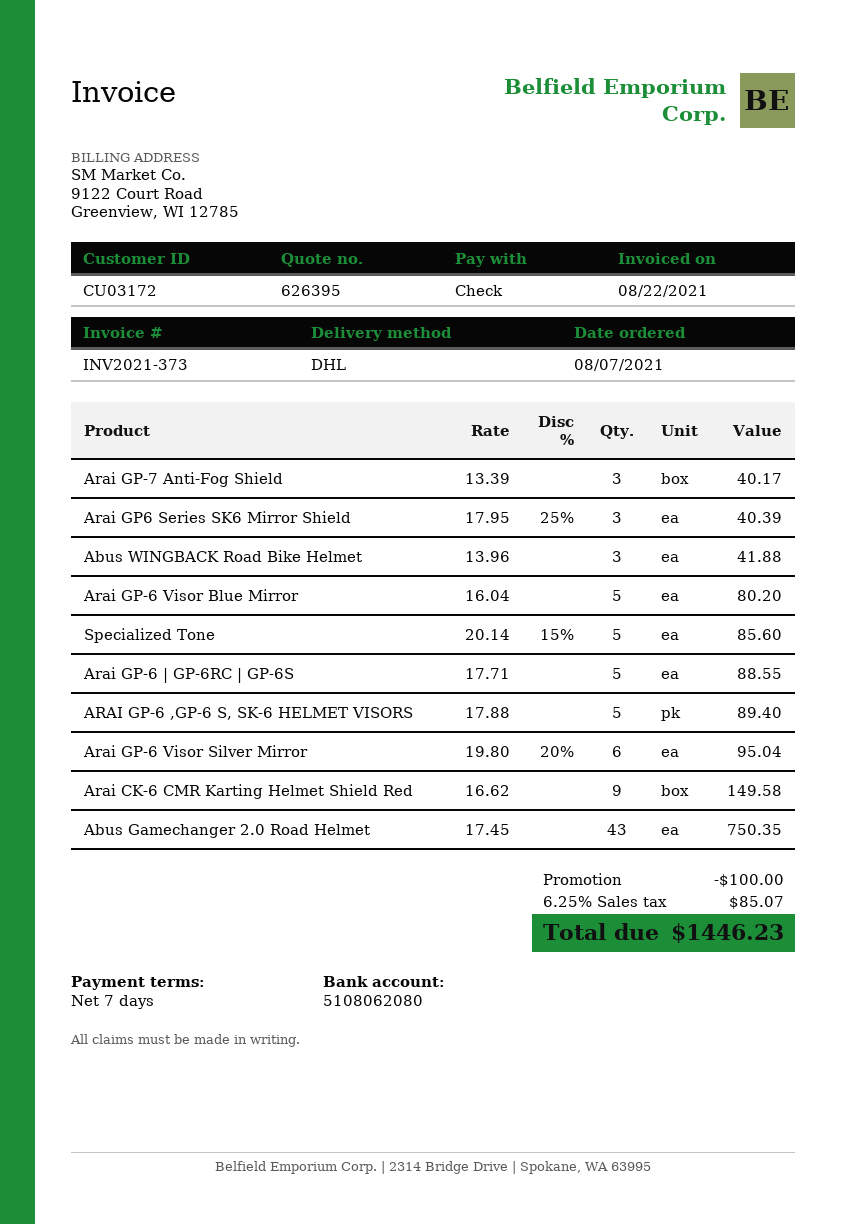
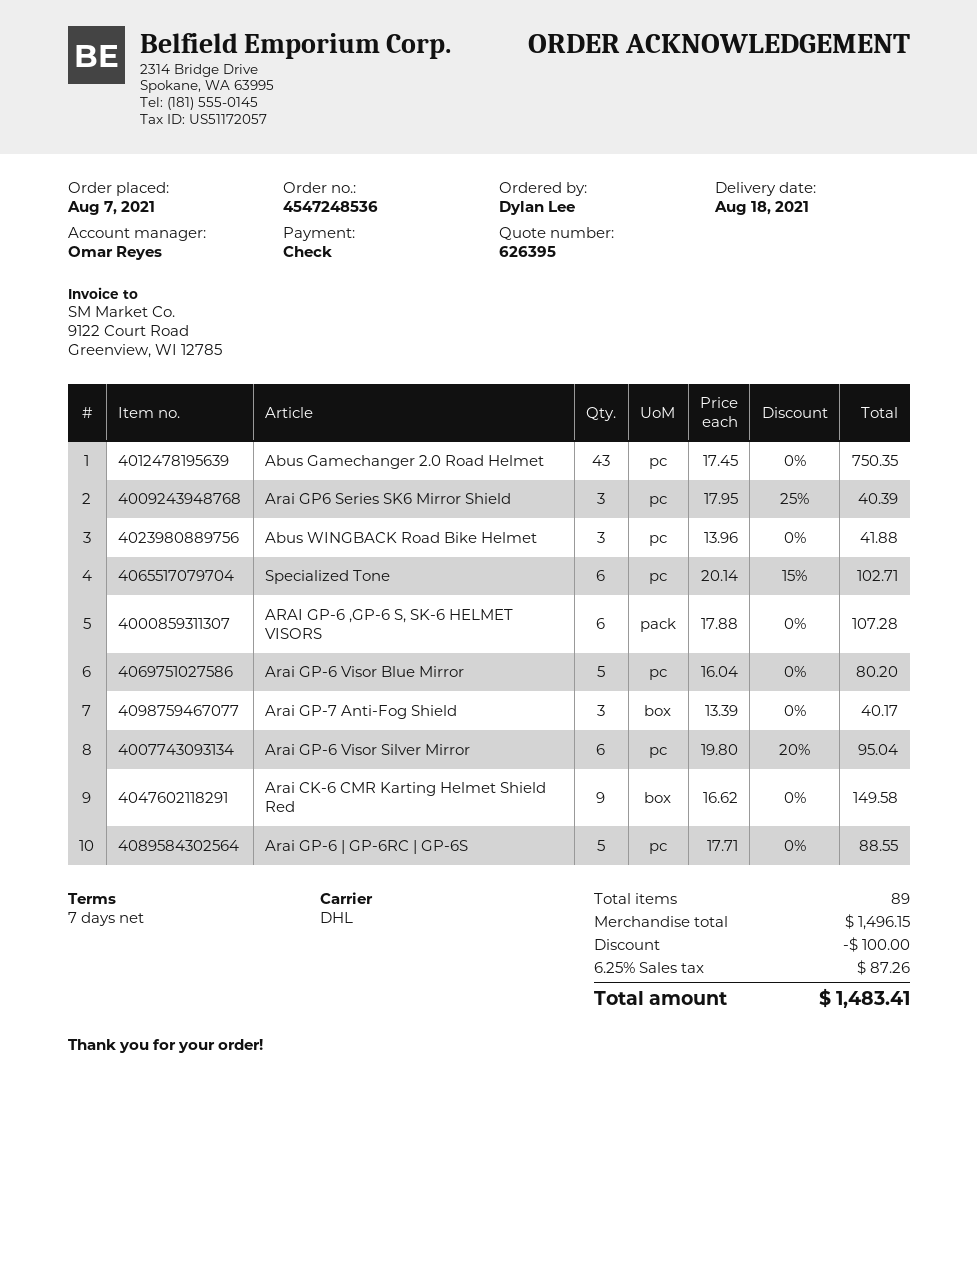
Specialized Tone: 5 x 20.14 - 15% = 85.60 -> 6 x 20.14 - 15% = 102.71
ARAI GP-6 ,GP-6 S, SK-6 HELMET VISORS: 5 x 17.88 = 89.40 -> 6 x 17.88 = 107.28
tax: 6.25% = 85.07 -> 6.25% = 87.26
total: 1446.23 -> 1483.41

